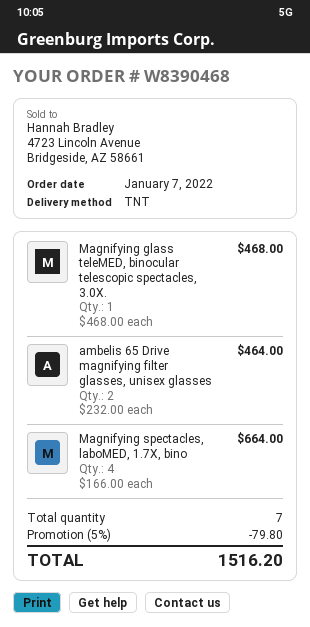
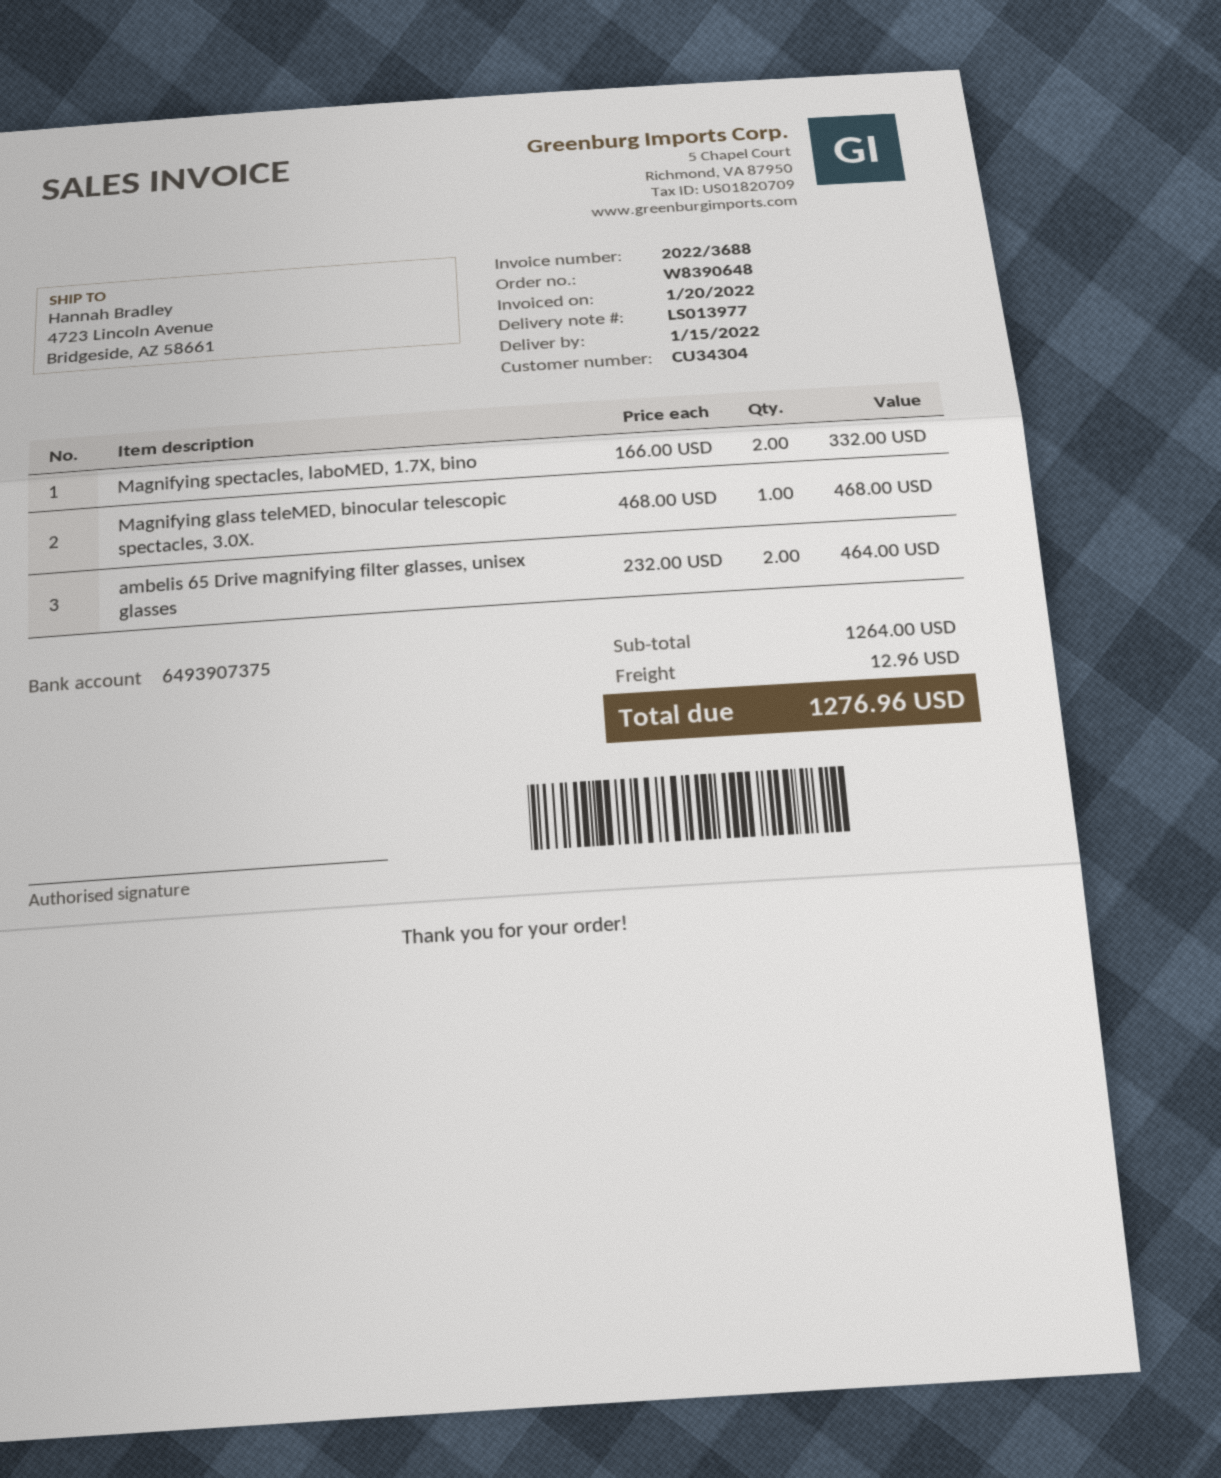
order number: W8390468 -> W8390648
Magnifying spectacles, laboMED, 1.7X, bino: 4 x 166.00 = 664.00 -> 2 x 166.00 = 332.00
discount: 5% = 79.80 -> none
shipping: none -> 12.96
total: 1516.20 -> 1276.96

